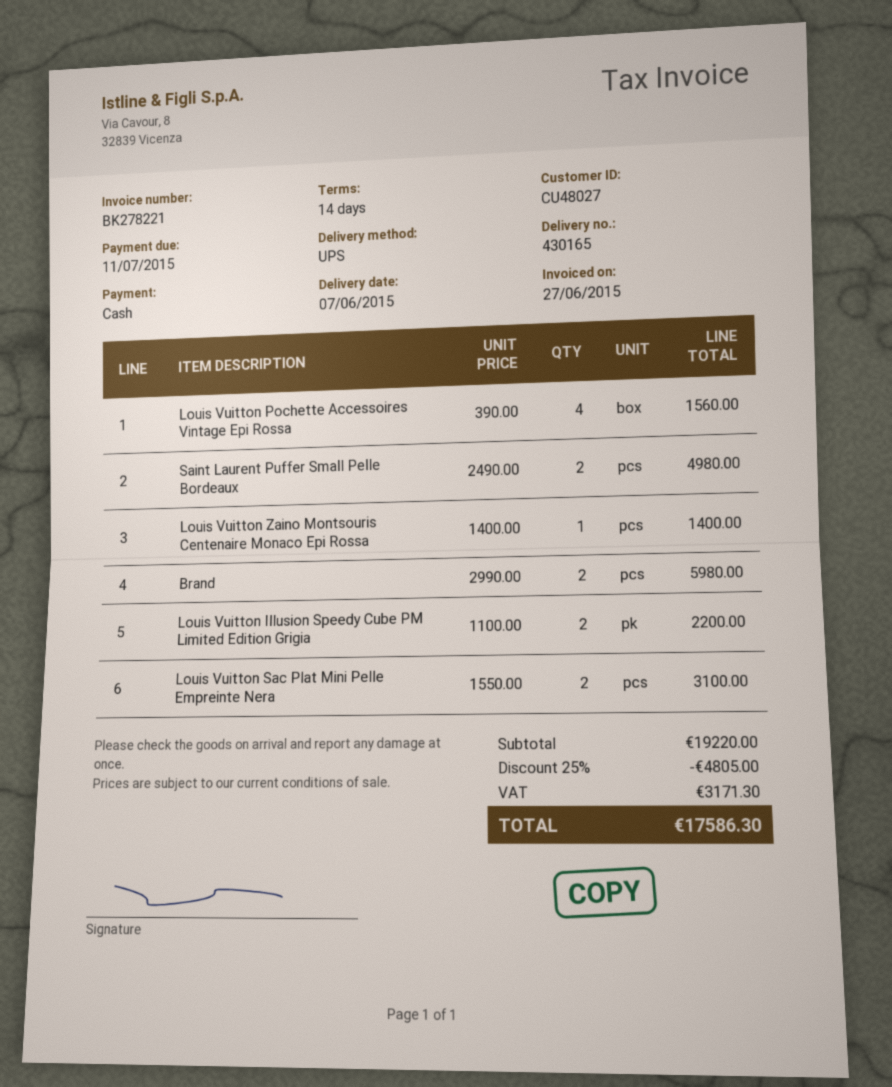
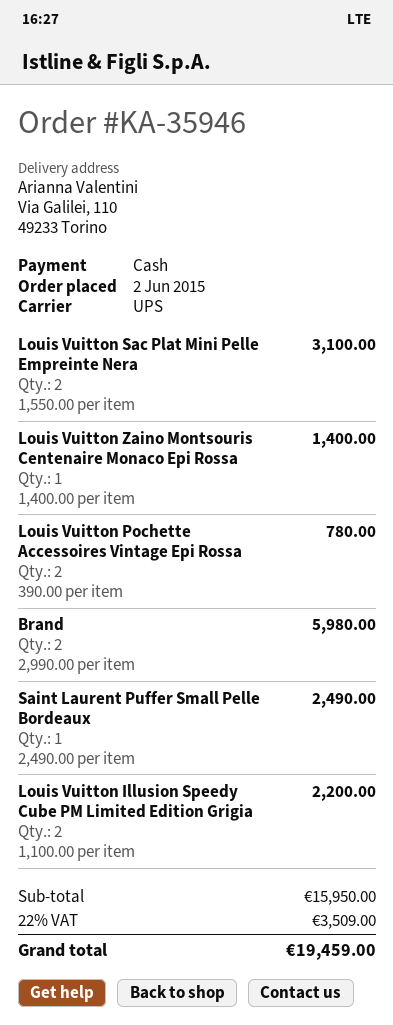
Louis Vuitton Pochette Accessoires Vintage Epi Rossa: 4 x 390.00 = 1560.00 -> 2 x 390.00 = 780.00
Saint Laurent Puffer Small Pelle Bordeaux: 2 x 2490.00 = 4980.00 -> 1 x 2490.00 = 2490.00
subtotal: 19220.00 -> 15950.00
discount: 25% = 4805.00 -> none
tax: 3171.30 -> 3509.00
total: 17586.30 -> 19459.00

